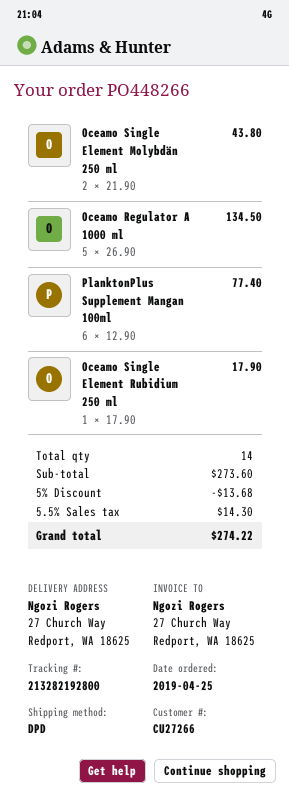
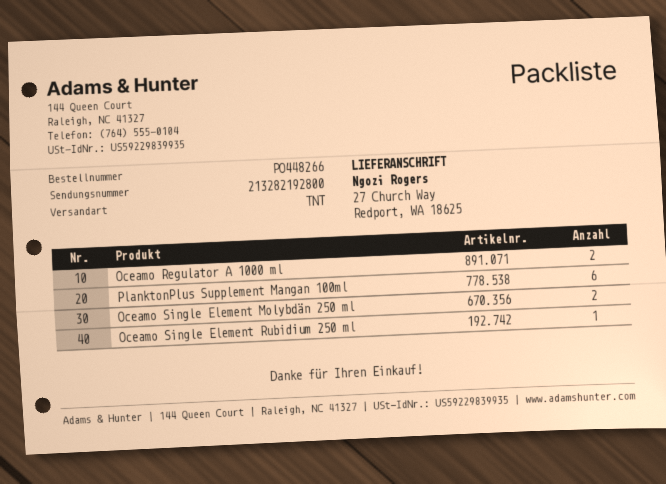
shipping method: DPD -> TNT
Oceamo Regulator A 1000 ml: 5 -> 2

